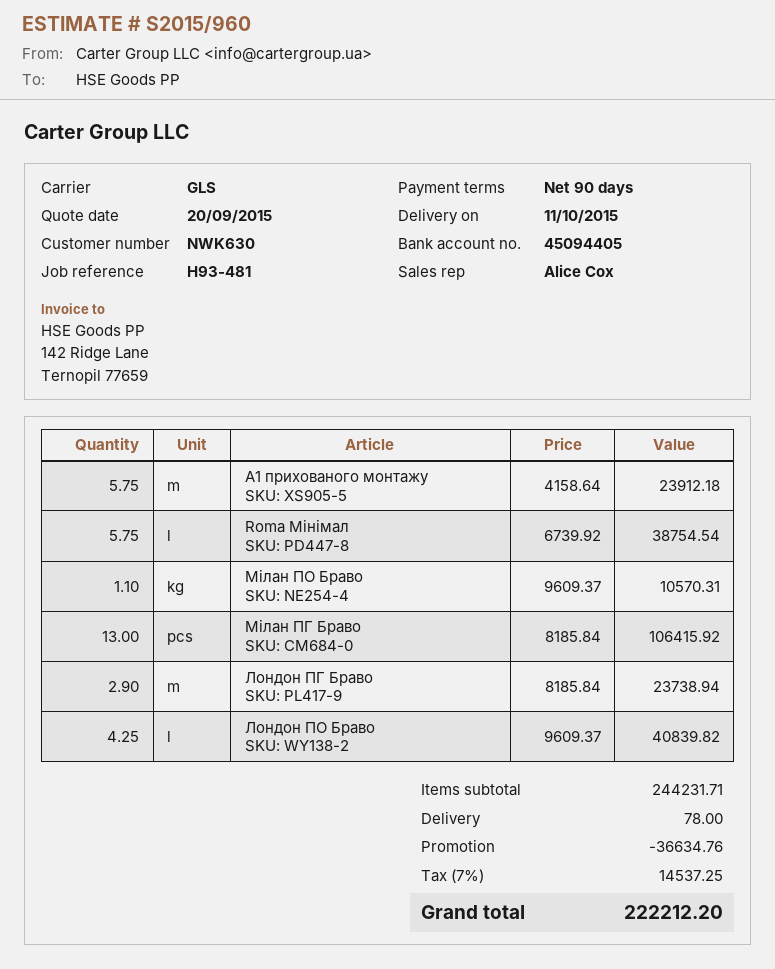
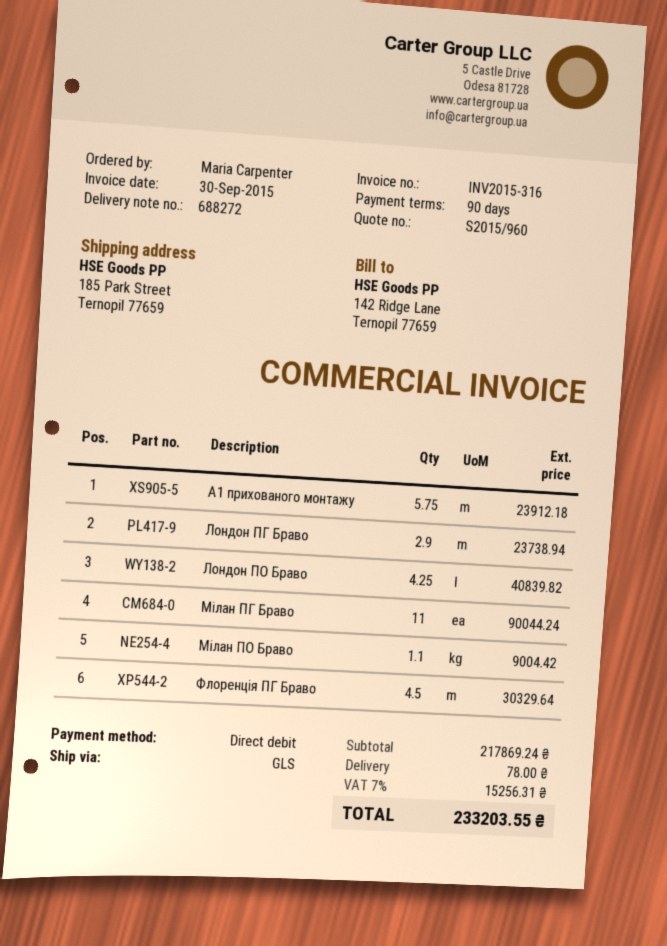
Roma Мінімал: 5.75 for 38754.54 -> none
Мілан ПО Браво: 1.1 for 10570.31 -> 1.1 for 9004.42
Мілан ПГ Браво: 13 for 106415.92 -> 11 for 90044.24
Флоренція ПГ Браво: none -> 4.5 for 30329.64
subtotal: 244231.71 -> 217869.24
discount: 36634.76 -> none
tax: 7% = 14537.25 -> 7% = 15256.31
total: 222212.20 -> 233203.55

